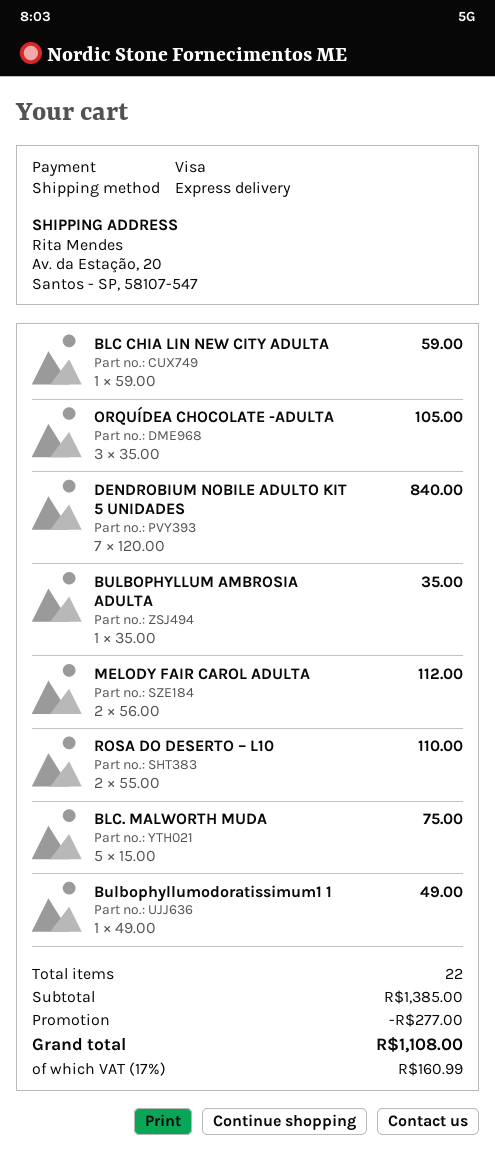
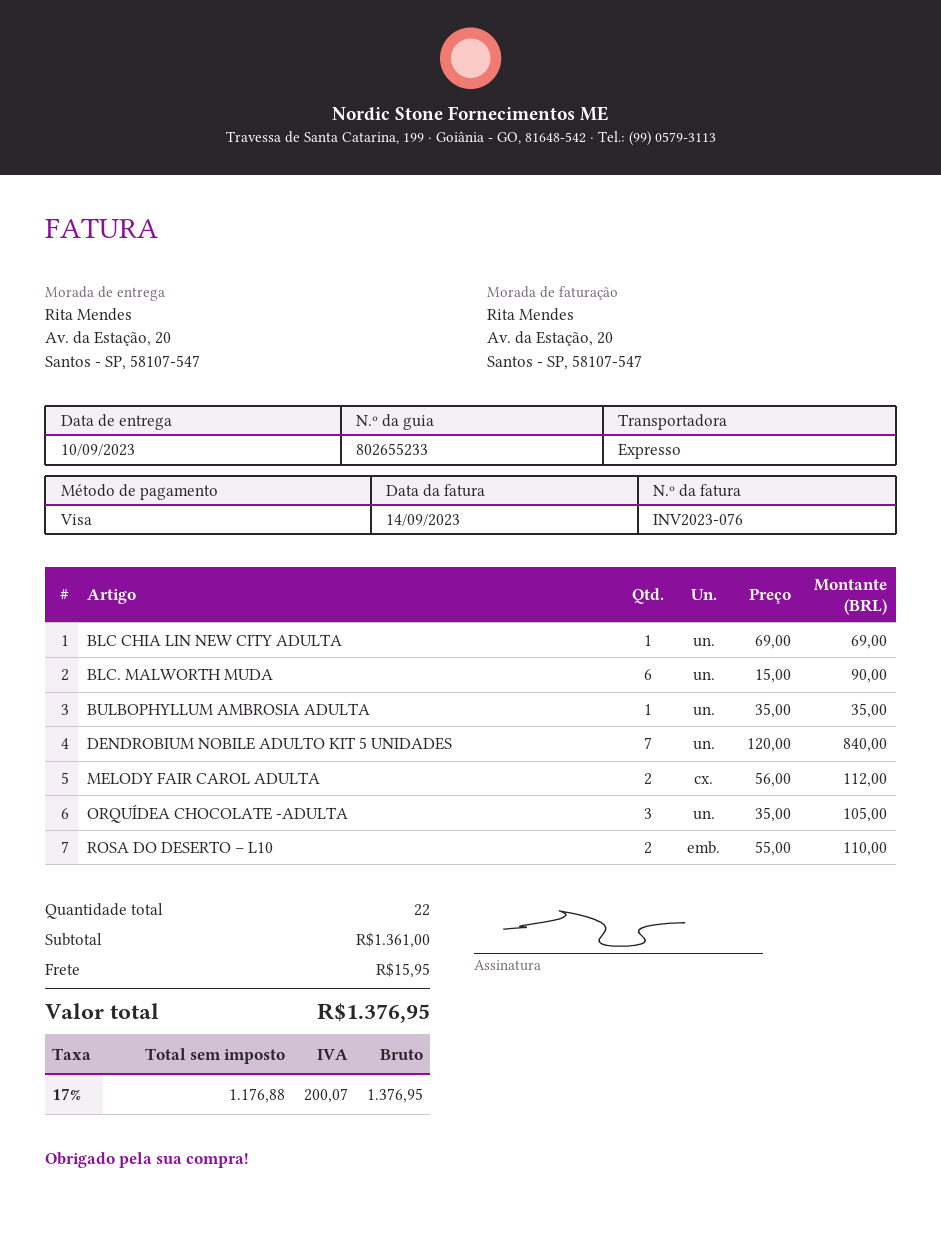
BLC CHIA LIN NEW CITY ADULTA: 1 x 59.00 = 59.00 -> 1 x 69.00 = 69.00
BLC. MALWORTH MUDA: 5 x 15.00 = 75.00 -> 6 x 15.00 = 90.00
Bulbophyllumodoratissimum1 1: 1 x 49.00 = 49.00 -> none
subtotal: 1385.00 -> 1361.00
discount: 277.00 -> none
shipping: none -> 15.95
tax: 17% = 160.99 -> 17% = 200.07
total: 1108.00 -> 1376.95

